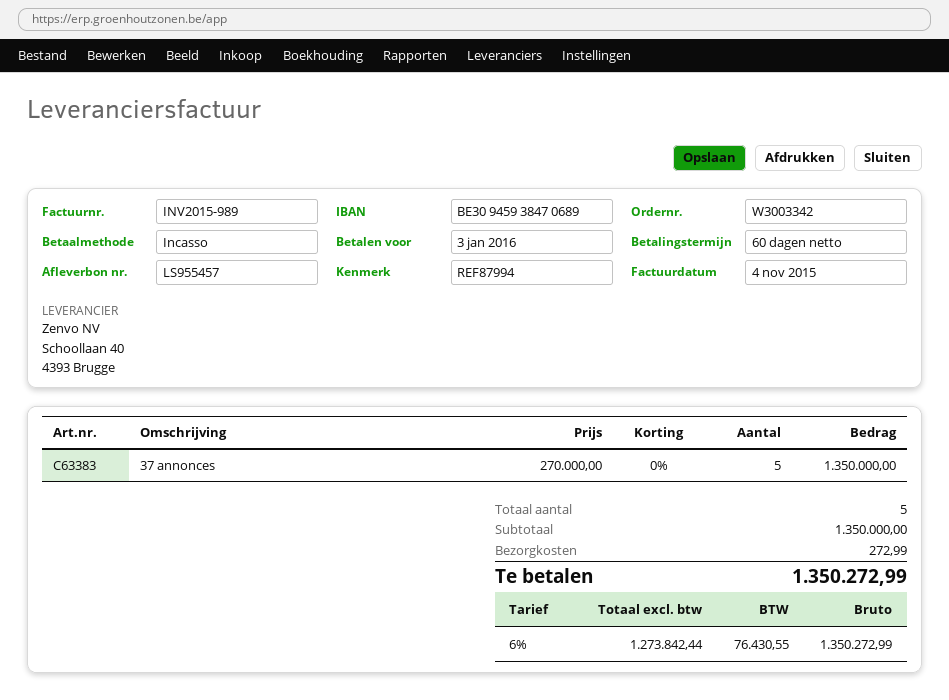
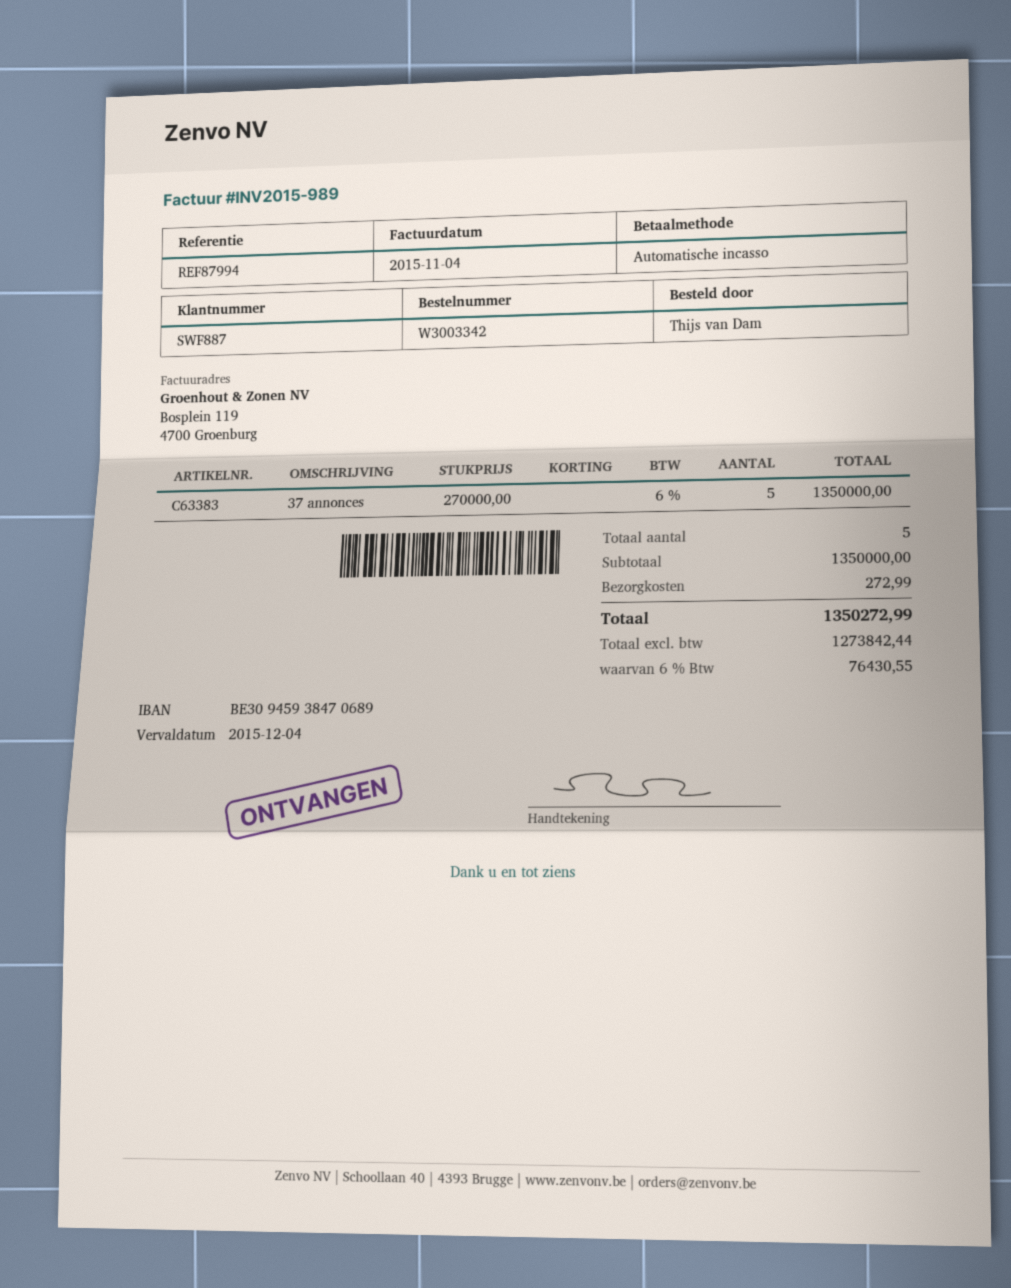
due date: 2016-01-03 -> 2015-12-04

